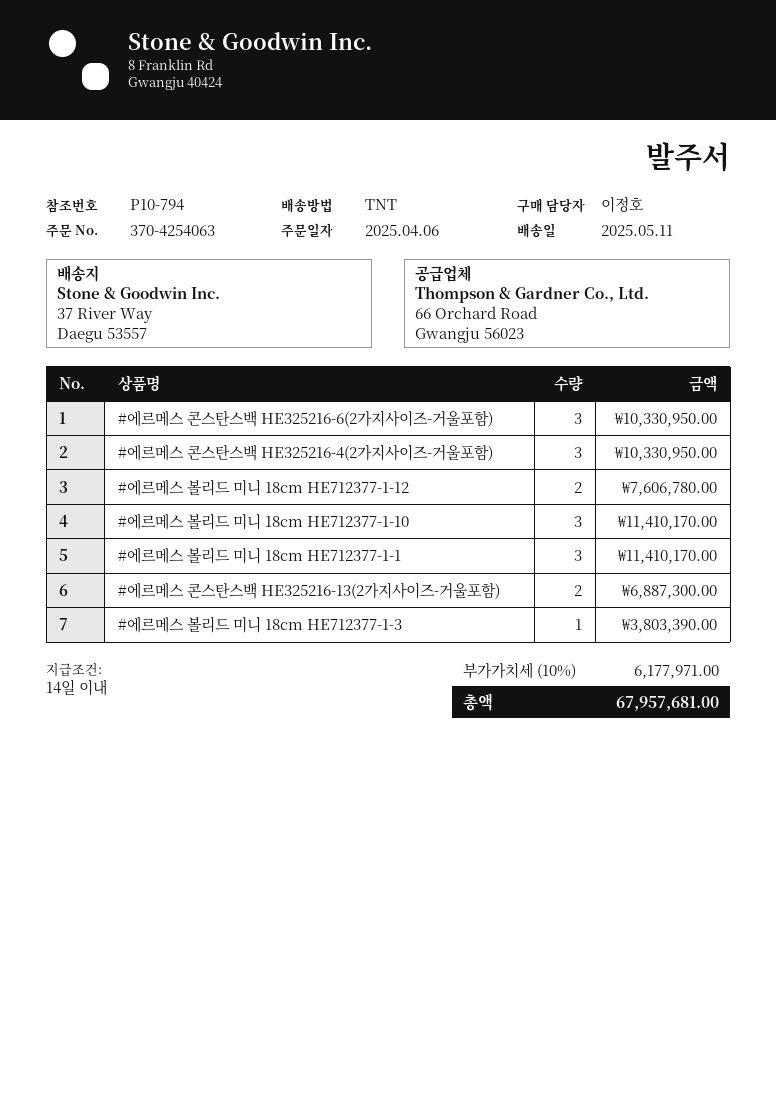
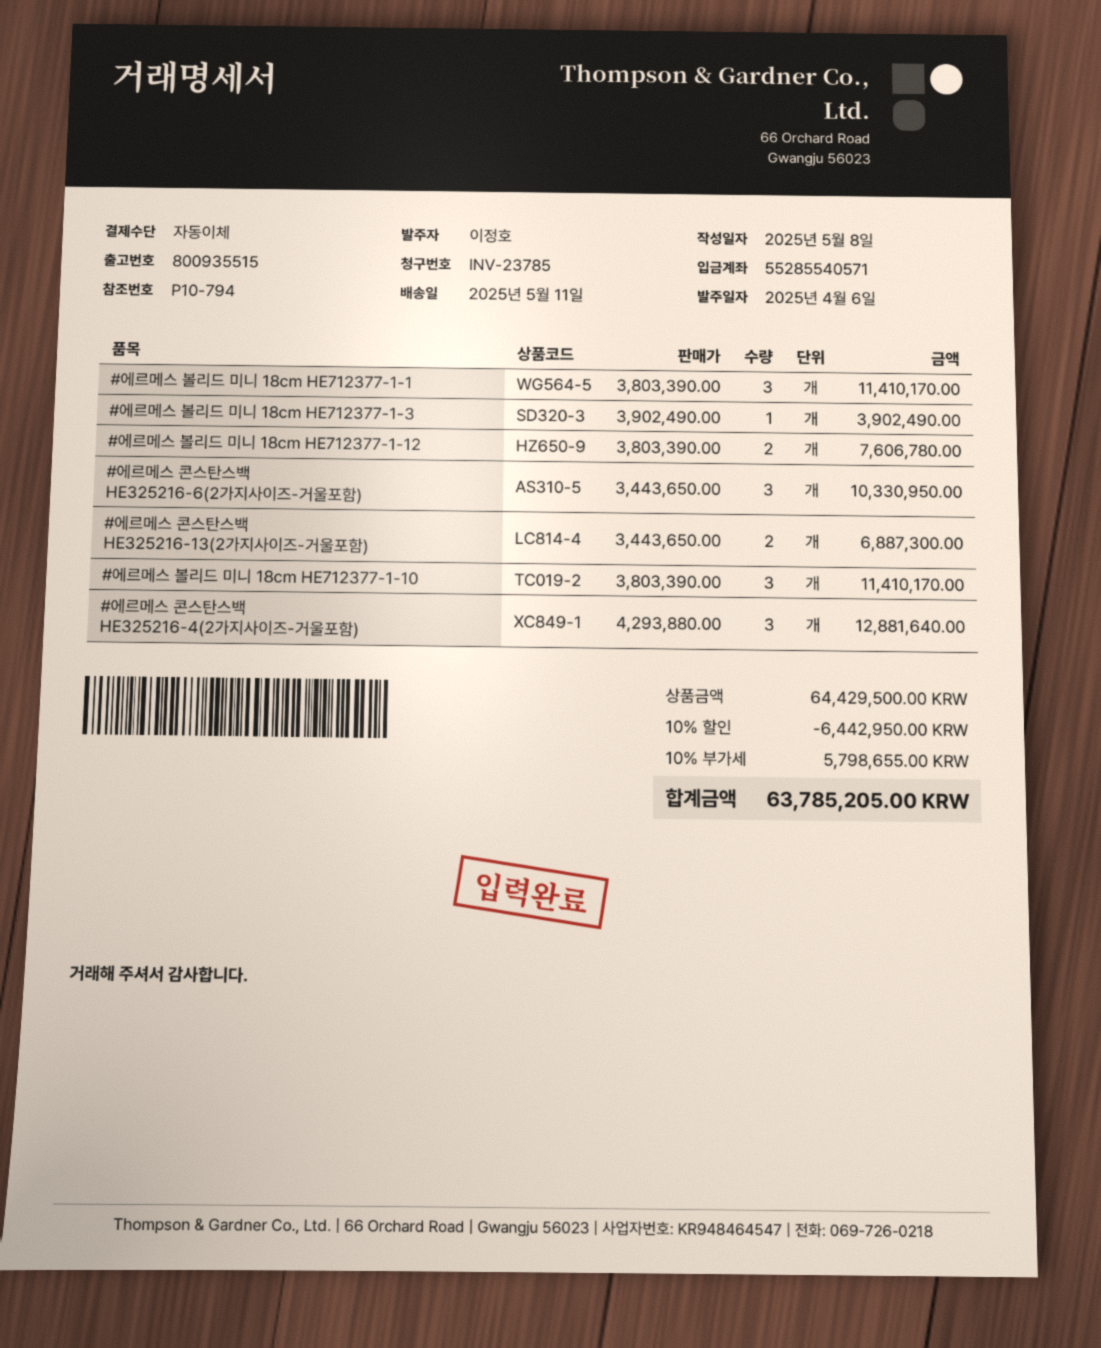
#에르메스 콘스탄스백 HE325216-4(2가지사이즈-거울포함): 3 for 10330950.00 -> 3 for 12881640.00
#에르메스 볼리드 미니 18cm HE712377-1-3: 1 for 3803390.00 -> 1 for 3902490.00
discount: none -> 10% = 6442950.00
tax: 10% = 6177971.00 -> 10% = 5798655.00
total: 67957681.00 -> 63785205.00

